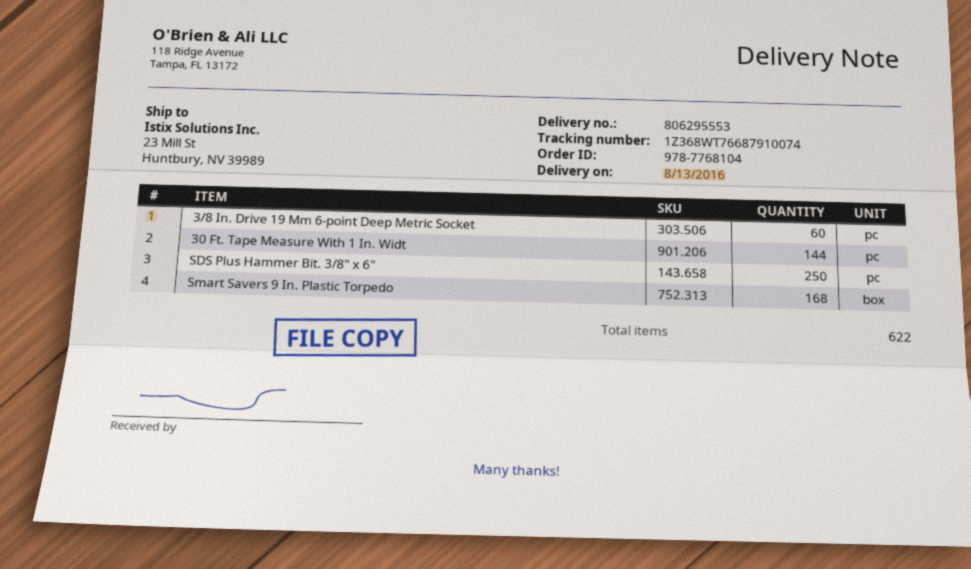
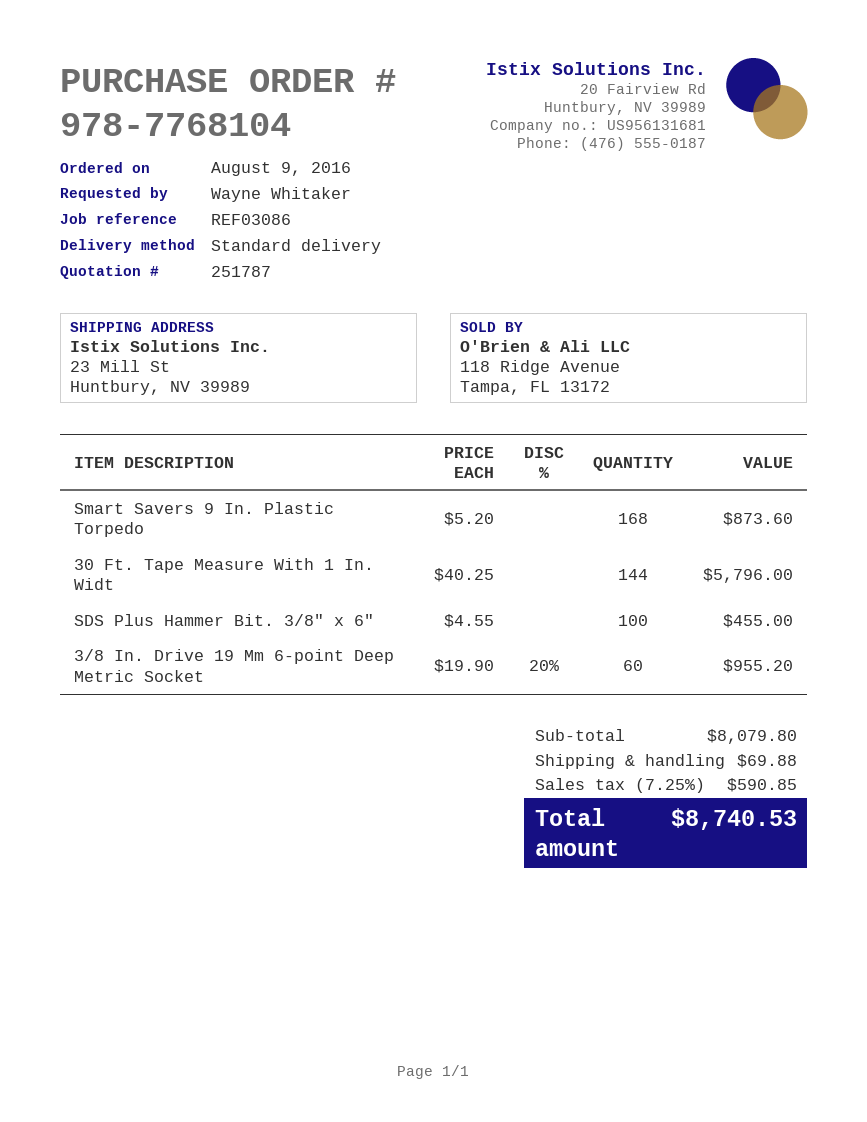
SDS Plus Hammer Bit. 3/8" x 6": 250 -> 100

